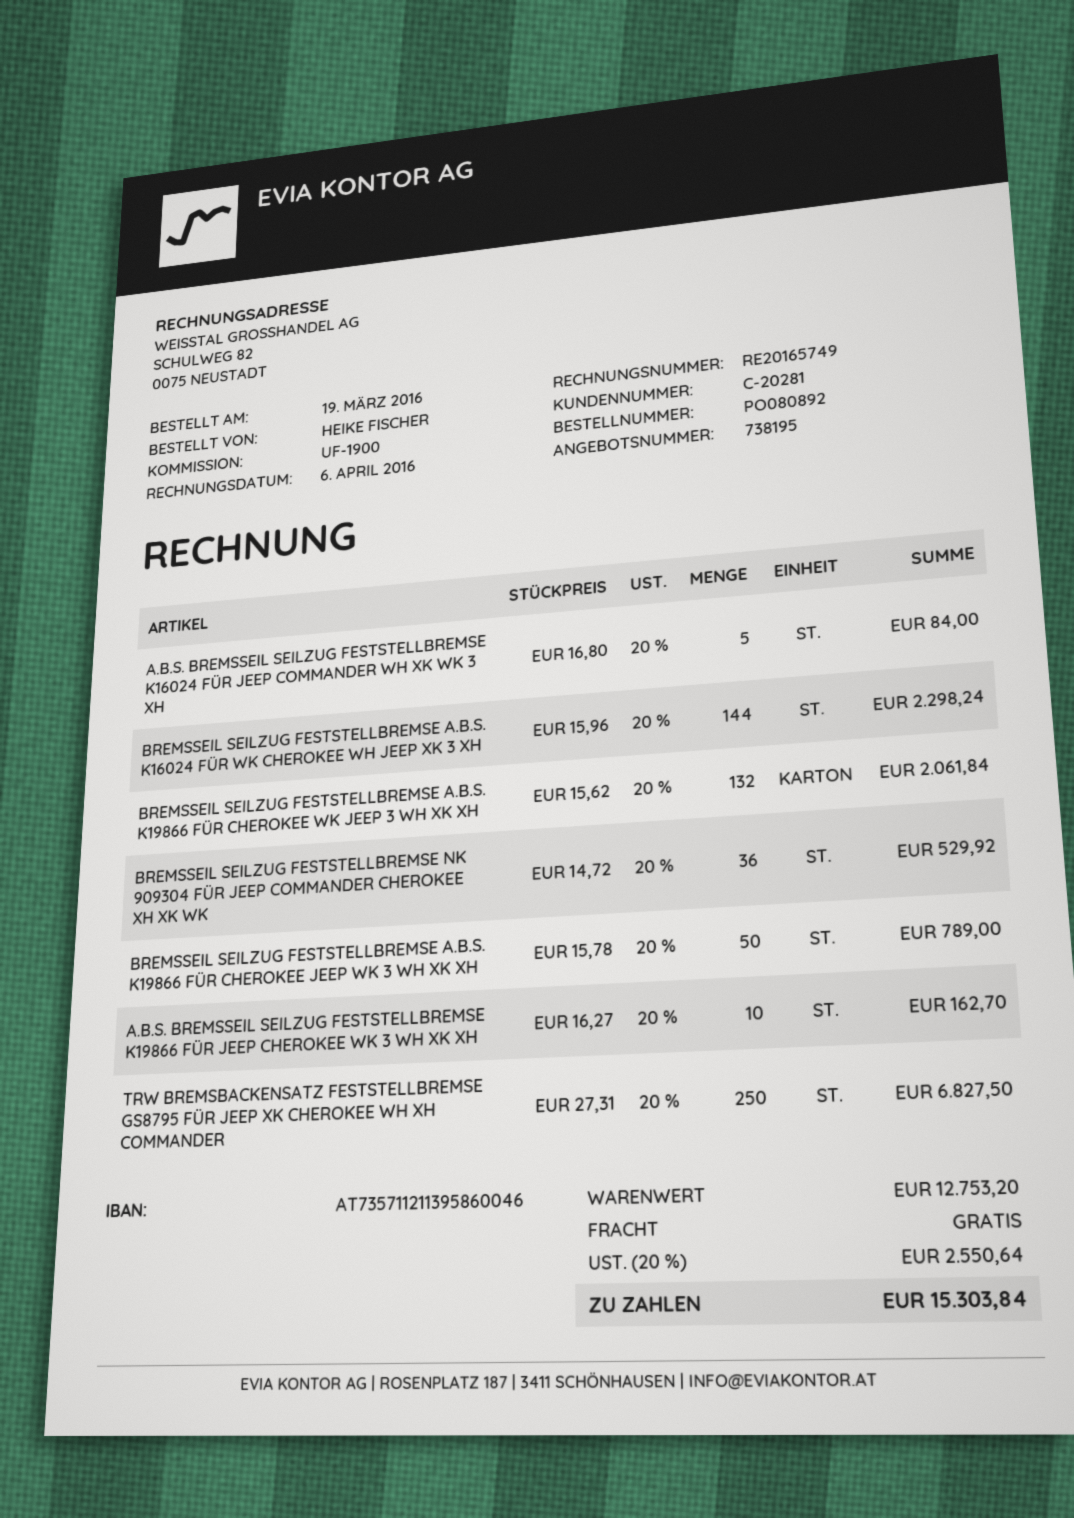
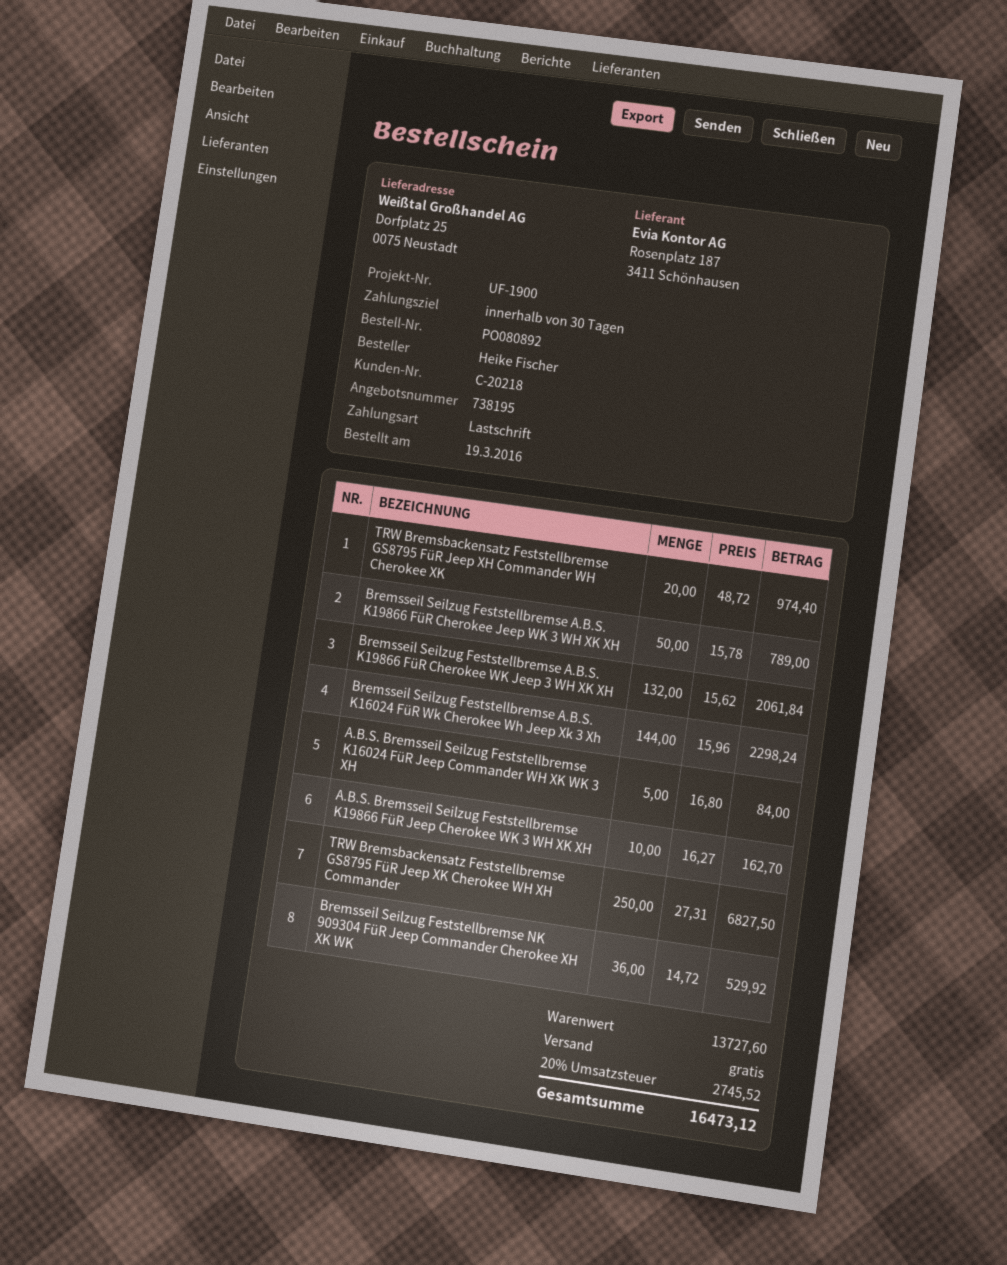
customer number: C-20281 -> C-20218
TRW Bremsbackensatz Feststellbremse GS8795 FüR Jeep XH Commander WH Cherokee XK: none -> 20 x 48.72 = 974.40
subtotal: 12753.20 -> 13727.60
tax: 20% = 2550.64 -> 20% = 2745.52
total: 15303.84 -> 16473.12

